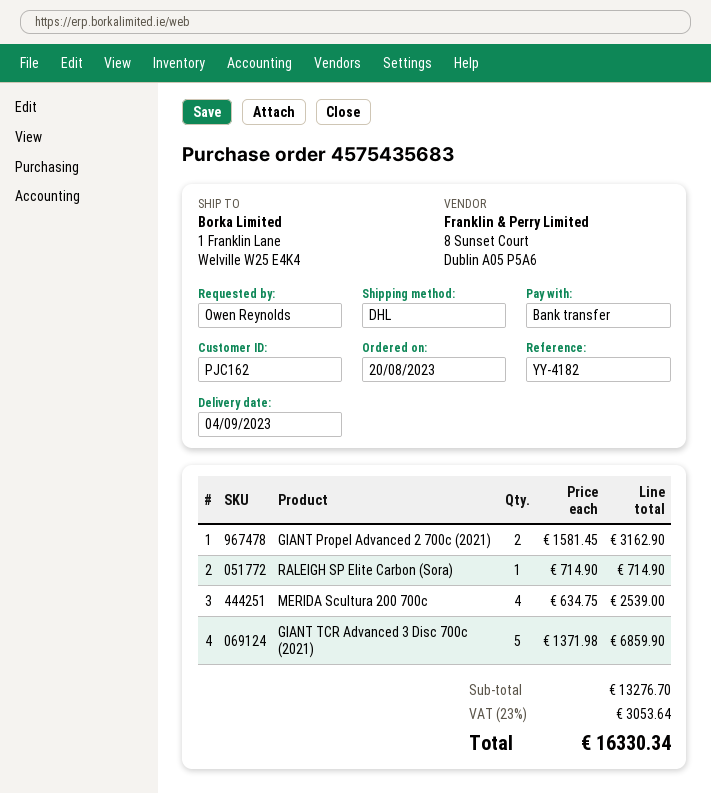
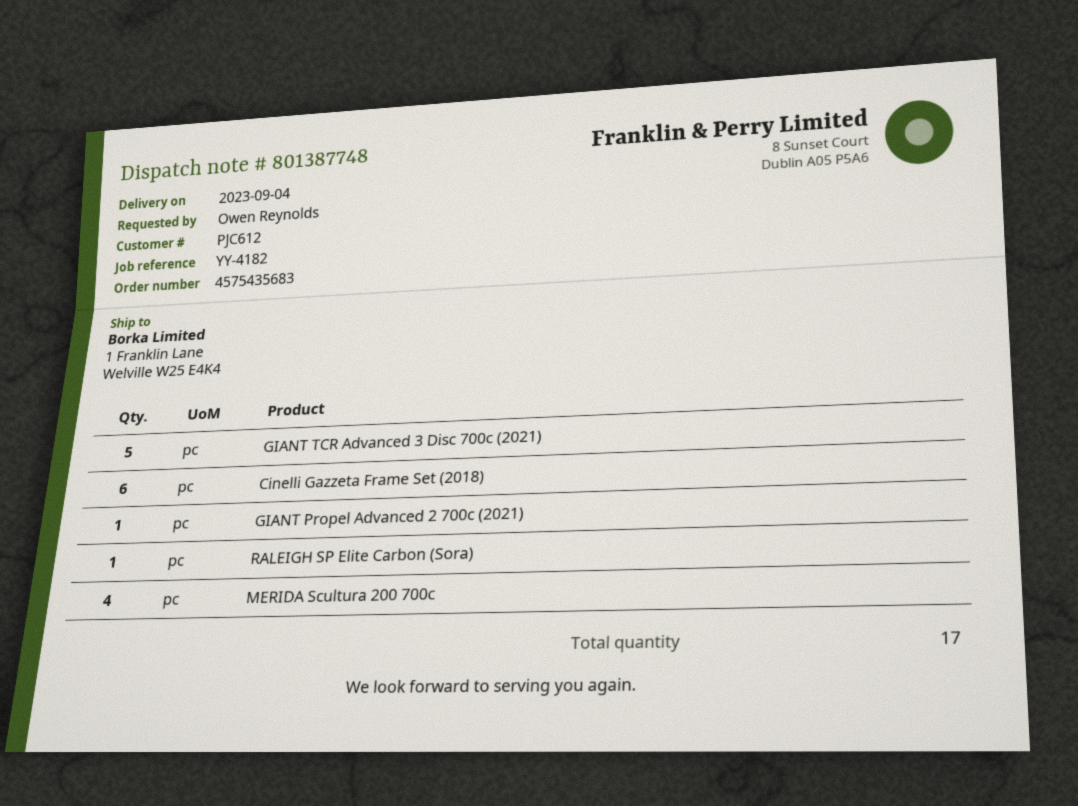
customer number: PJC162 -> PJC612
GIANT Propel Advanced 2 700c (2021): 2 -> 1
Cinelli Gazzeta Frame Set (2018): none -> 6

